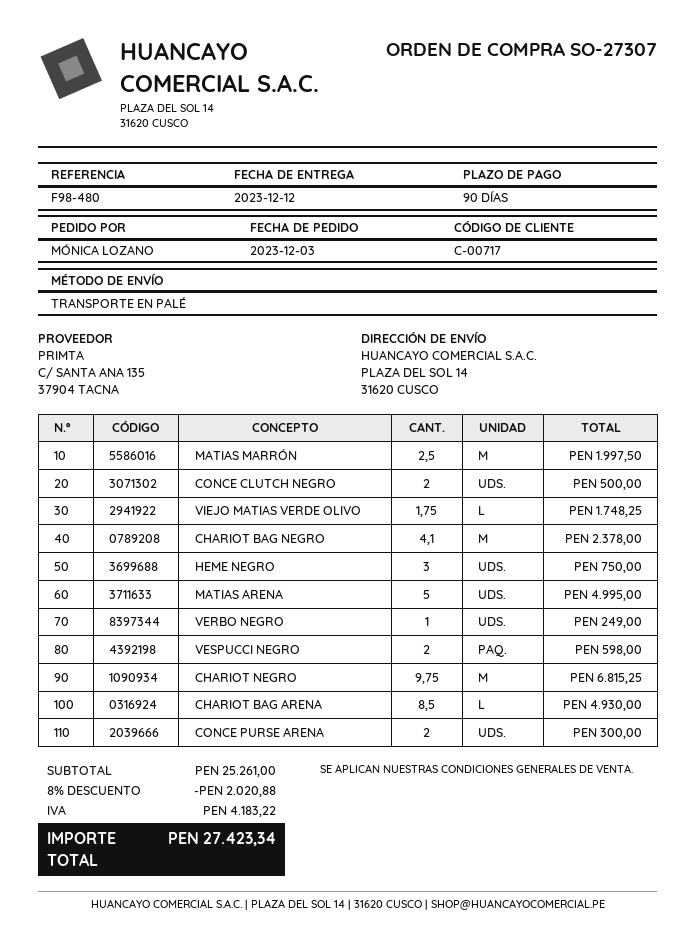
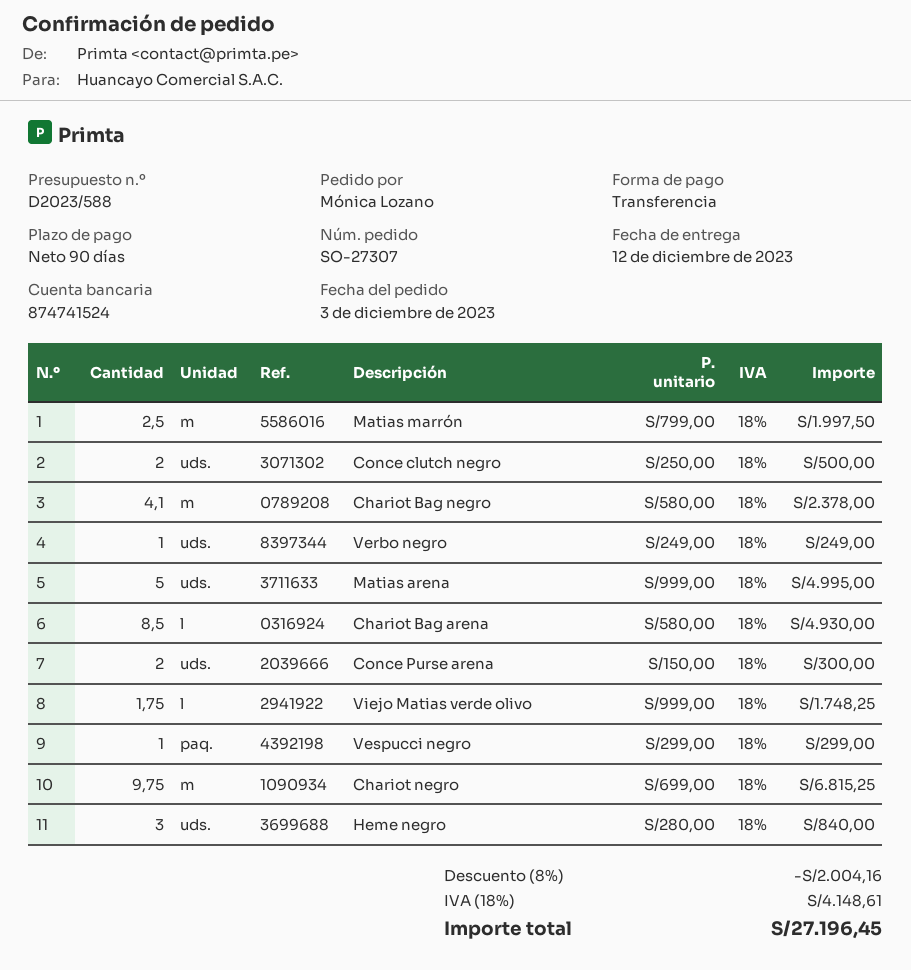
HEME NEGRO: 3 for 750.00 -> 3 for 840.00
VESPUCCI NEGRO: 2 for 598.00 -> 1 for 299.00
discount: 8% = 2020.88 -> 8% = 2004.16
tax: 4183.22 -> 4148.61
total: 27423.34 -> 27196.45

